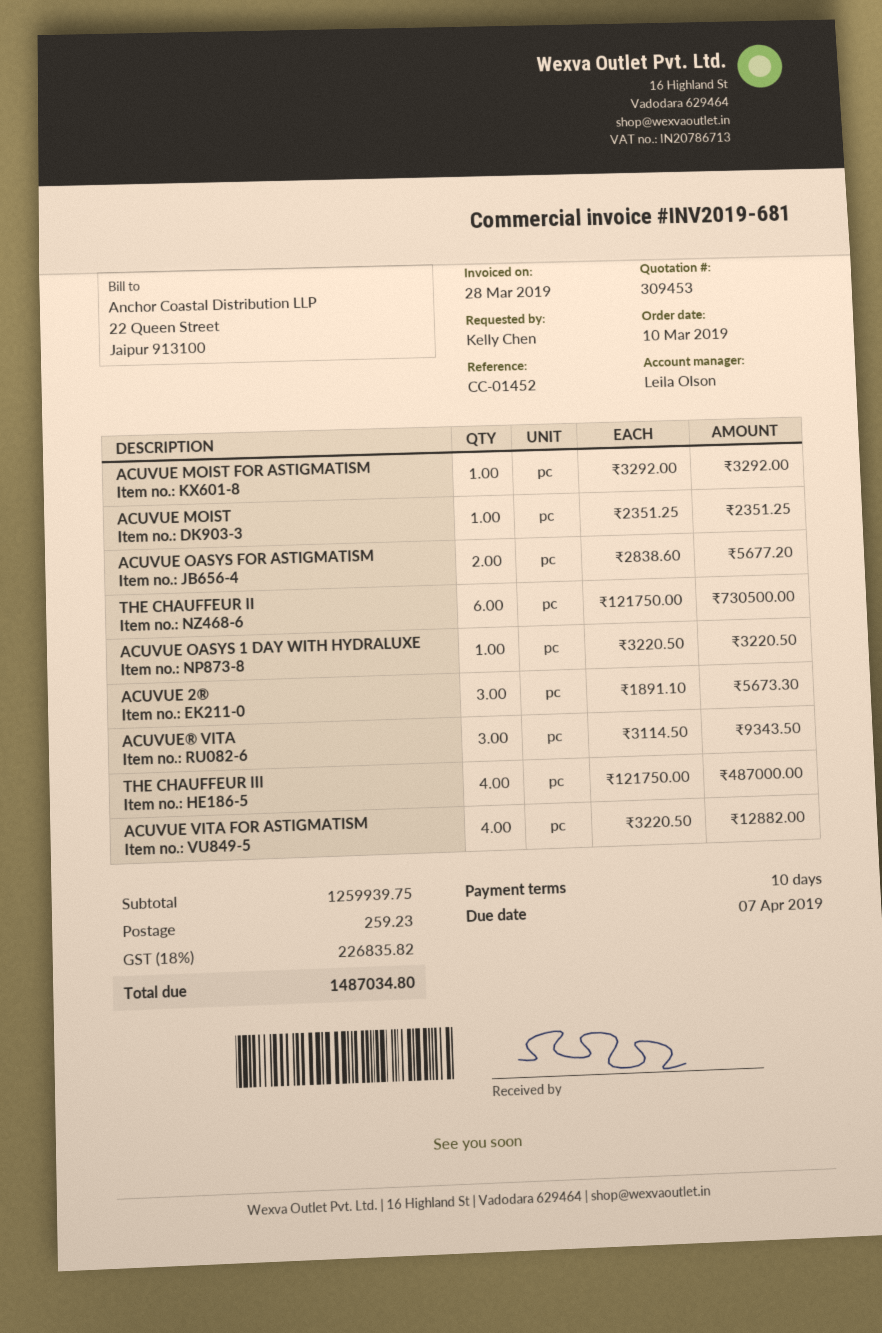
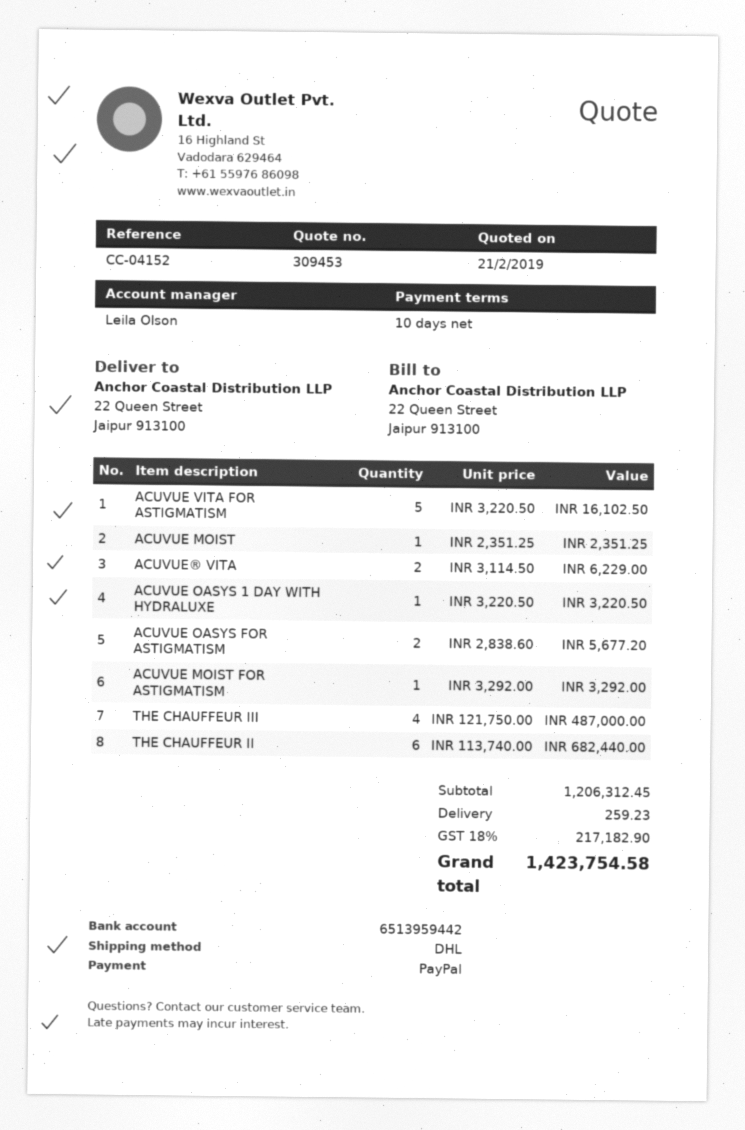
reference: CC-01452 -> CC-04152
THE CHAUFFEUR II: 6 x 121750.00 = 730500.00 -> 6 x 113740.00 = 682440.00
ACUVUE 2®: 3 x 1891.10 = 5673.30 -> none
ACUVUE® VITA: 3 x 3114.50 = 9343.50 -> 2 x 3114.50 = 6229.00
ACUVUE VITA FOR ASTIGMATISM: 4 x 3220.50 = 12882.00 -> 5 x 3220.50 = 16102.50
subtotal: 1259939.75 -> 1206312.45
tax: 18% = 226835.82 -> 18% = 217182.90
total: 1487034.80 -> 1423754.58

